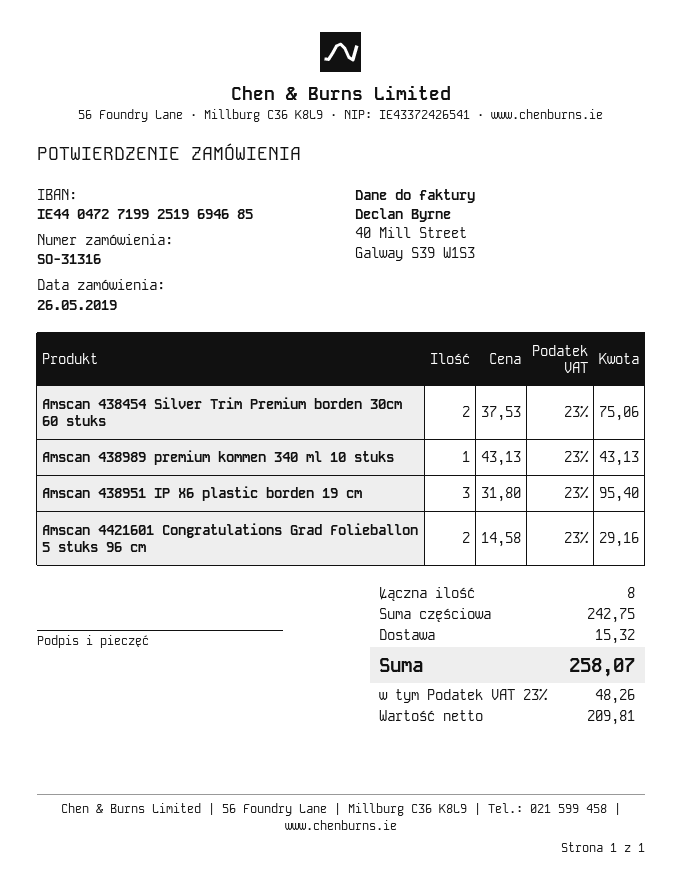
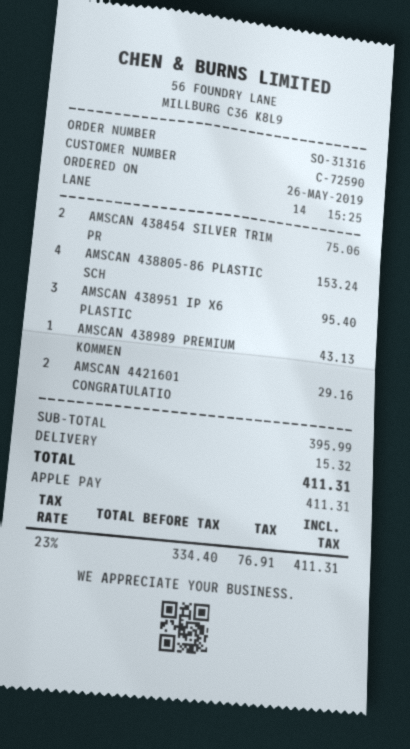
AMSCAN 438805-86 PLASTIC SCH: none -> 4 for 153.24
subtotal: 242.75 -> 395.99
net: 209.81 -> 334.40
tax: 23% = 48.26 -> 23% = 76.91
total: 258.07 -> 411.31

